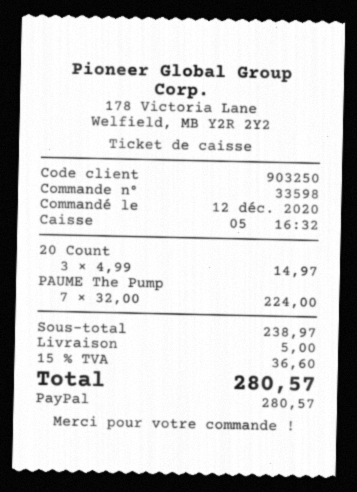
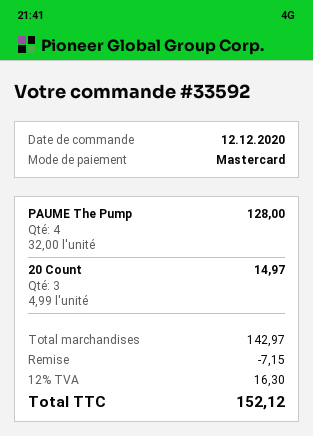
order number: 33598 -> 33592
payment method: PayPal -> Mastercard
PAUME The Pump: 7 x 32.00 = 224.00 -> 4 x 32.00 = 128.00
subtotal: 238.97 -> 142.97
discount: none -> 7.15
shipping: 5.00 -> none
tax: 15% = 36.60 -> 12% = 16.30
total: 280.57 -> 152.12

